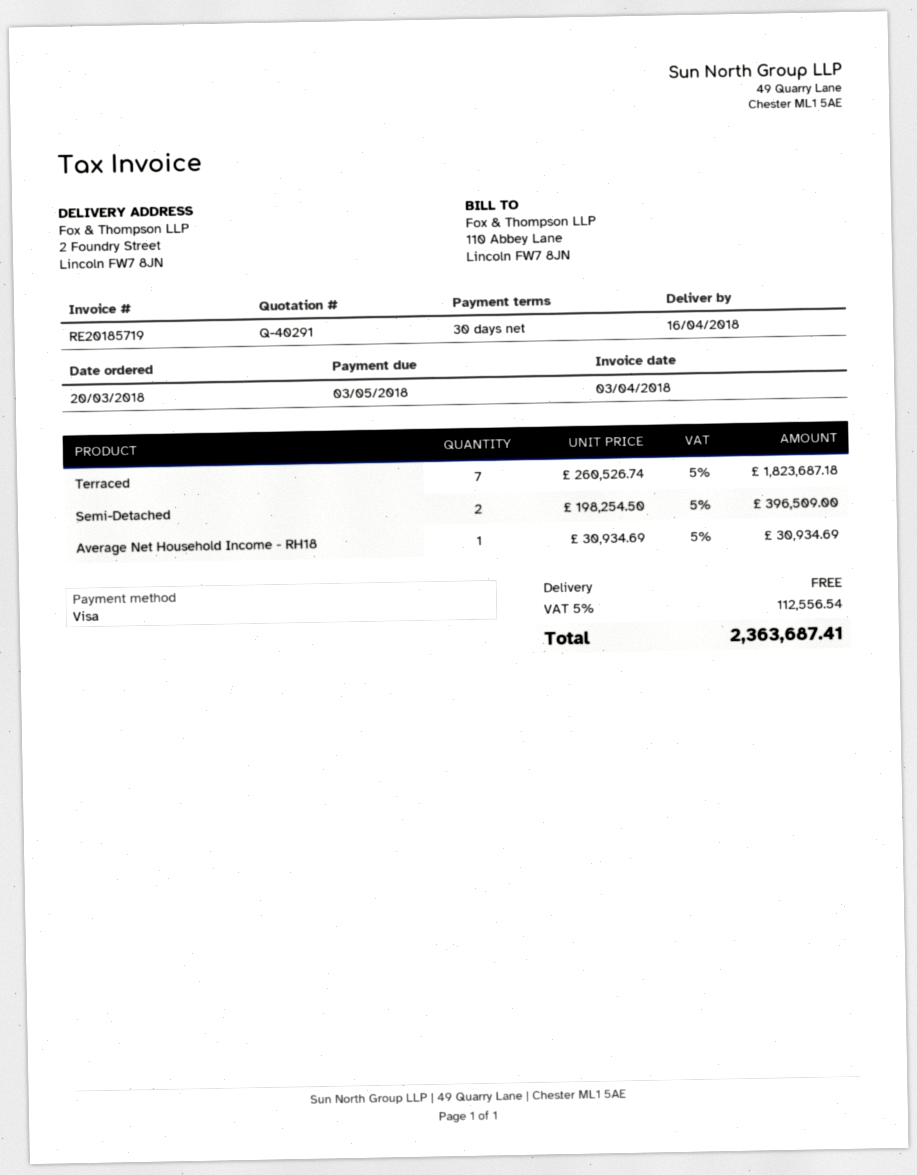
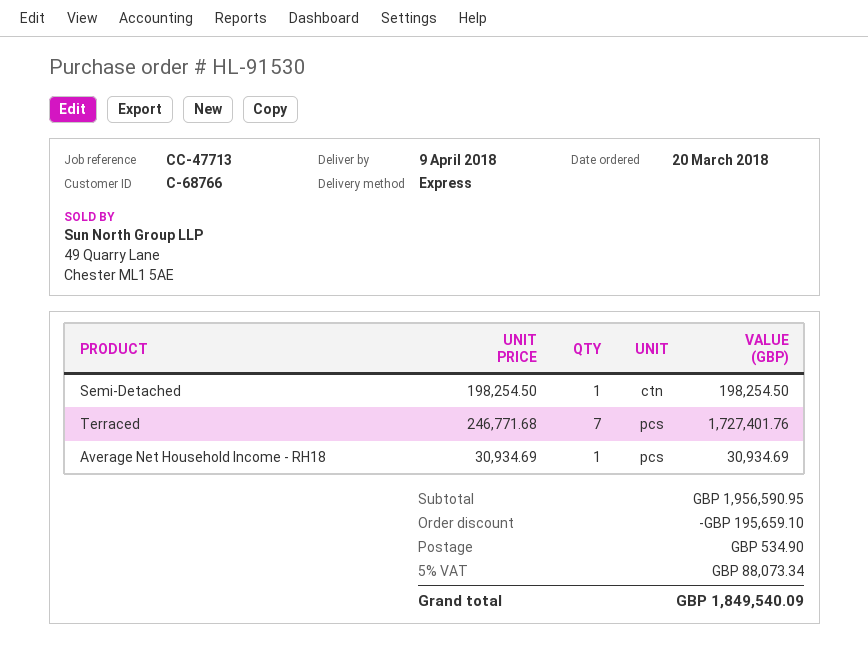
delivery date: 2018-04-16 -> 2018-04-09
Terraced: 7 x 260526.74 = 1823687.18 -> 7 x 246771.68 = 1727401.76
Semi-Detached: 2 x 198254.50 = 396509.00 -> 1 x 198254.50 = 198254.50
discount: none -> 195659.10
shipping: 0.00 -> 534.90
tax: 5% = 112556.54 -> 5% = 88073.34
total: 2363687.41 -> 1849540.09

